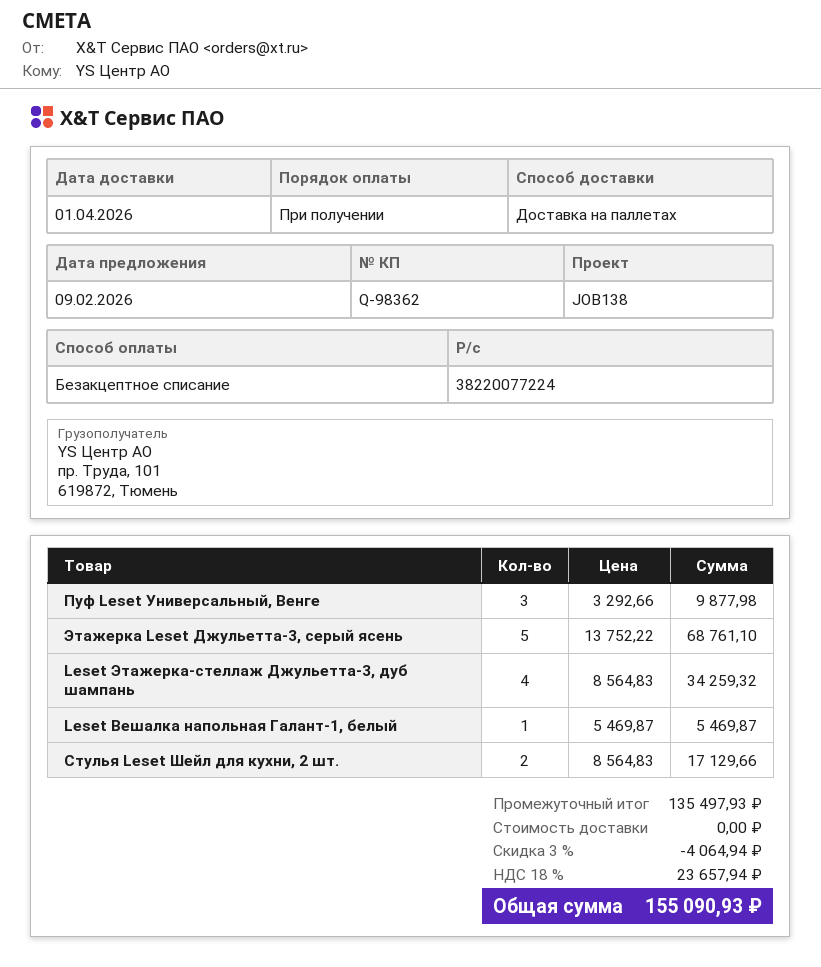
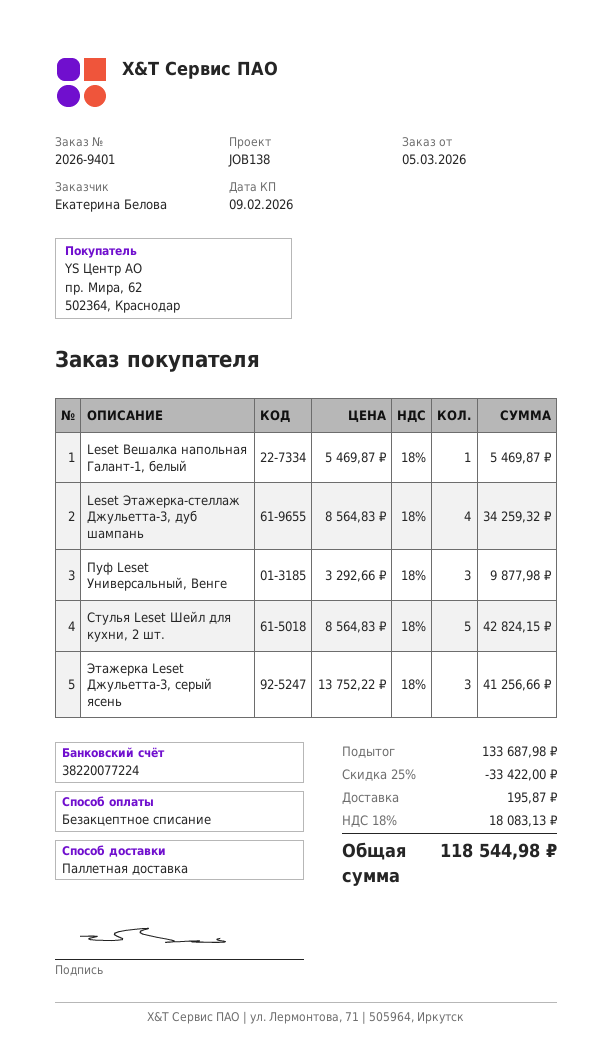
Этажерка Leset Джульетта-3, серый ясень: 5 x 13752.22 = 68761.10 -> 3 x 13752.22 = 41256.66
Стулья Leset Шейл для кухни, 2 шт.: 2 x 8564.83 = 17129.66 -> 5 x 8564.83 = 42824.15
subtotal: 135497.93 -> 133687.98
discount: 3% = 4064.94 -> 25% = 33422.00
shipping: 0.00 -> 195.87
tax: 18% = 23657.94 -> 18% = 18083.13
total: 155090.93 -> 118544.98

